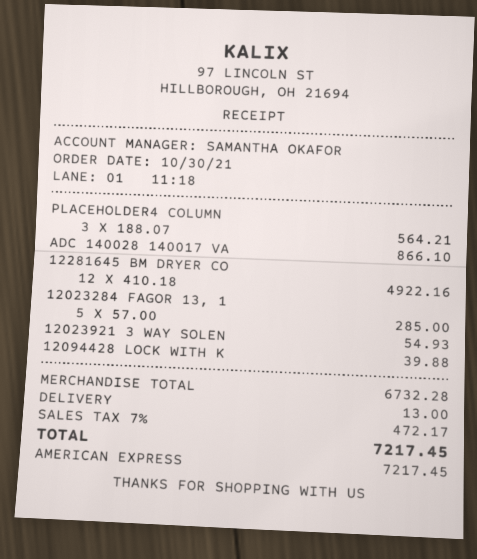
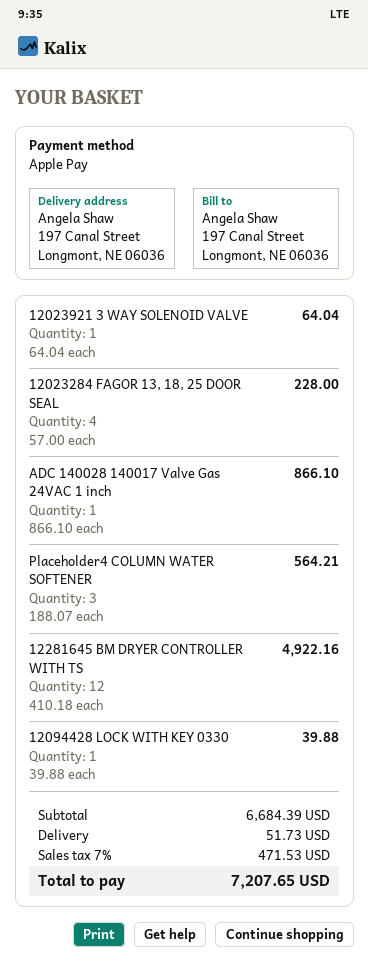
payment method: American Express -> Apple Pay
12023284 FAGOR 13, 1: 5 x 57.00 = 285.00 -> 4 x 57.00 = 228.00
12023921 3 WAY SOLEN: 1 x 54.93 = 54.93 -> 1 x 64.04 = 64.04
subtotal: 6732.28 -> 6684.39
shipping: 13.00 -> 51.73
tax: 7% = 472.17 -> 7% = 471.53
total: 7217.45 -> 7207.65

